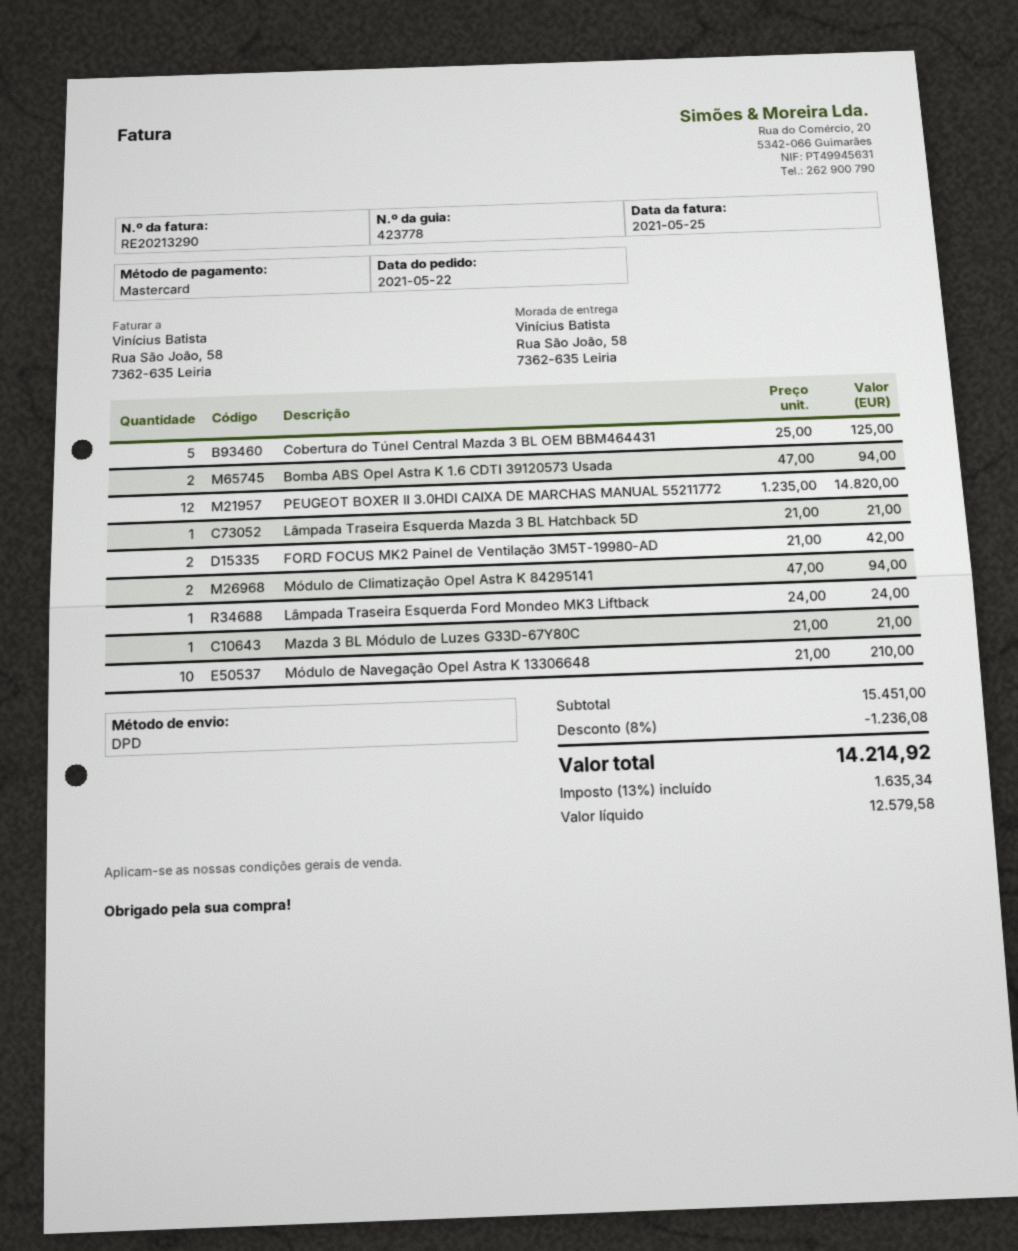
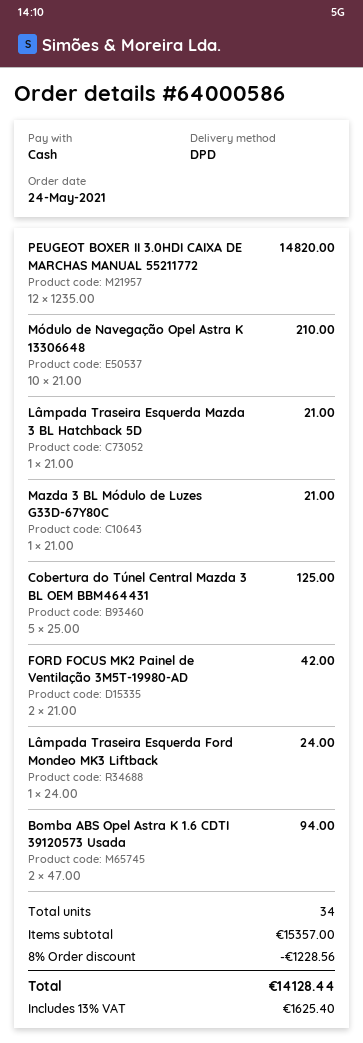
order date: 2021-05-22 -> 2021-05-24
payment method: Mastercard -> cash
Módulo de Climatização Opel Astra K 84295141: 2 x 47.00 = 94.00 -> none
subtotal: 15451.00 -> 15357.00
discount: 8% = 1236.08 -> 8% = 1228.56
tax: 13% = 1635.34 -> 13% = 1625.40
total: 14214.92 -> 14128.44

